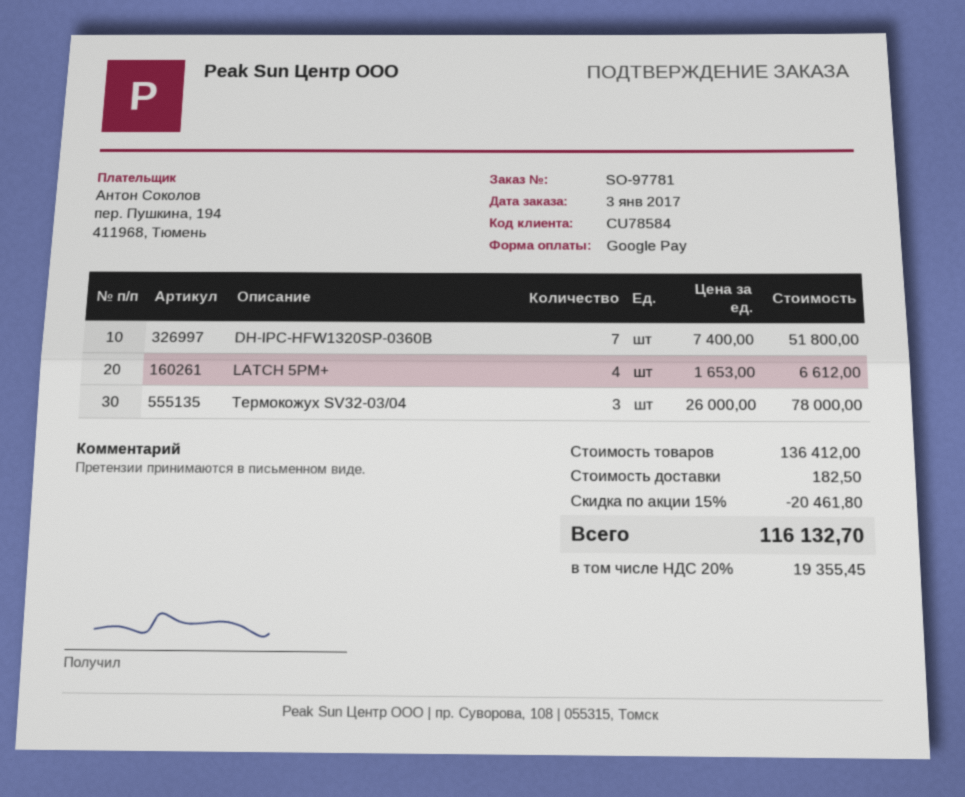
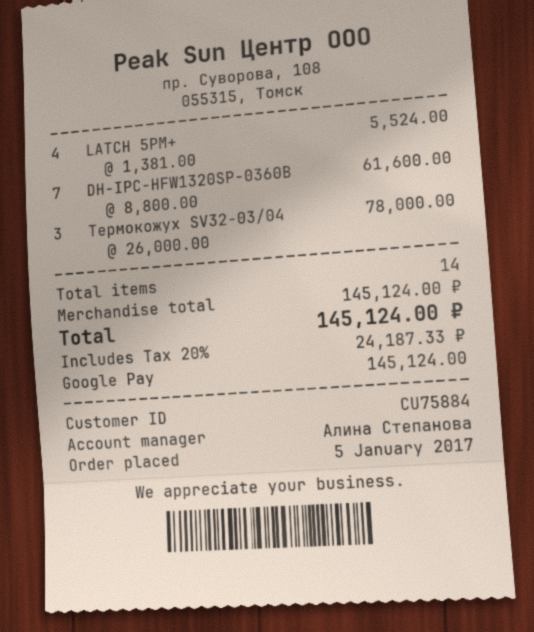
order date: 2017-01-03 -> 2017-01-05
customer number: CU78584 -> CU75884
DH-IPC-HFW1320SP-0360B: 7 x 7400.00 = 51800.00 -> 7 x 8800.00 = 61600.00
LATCH 5PM+: 4 x 1653.00 = 6612.00 -> 4 x 1381.00 = 5524.00
subtotal: 136412.00 -> 145124.00
discount: 15% = 20461.80 -> none
shipping: 182.50 -> none
tax: 20% = 19355.45 -> 20% = 24187.33
total: 116132.70 -> 145124.00

